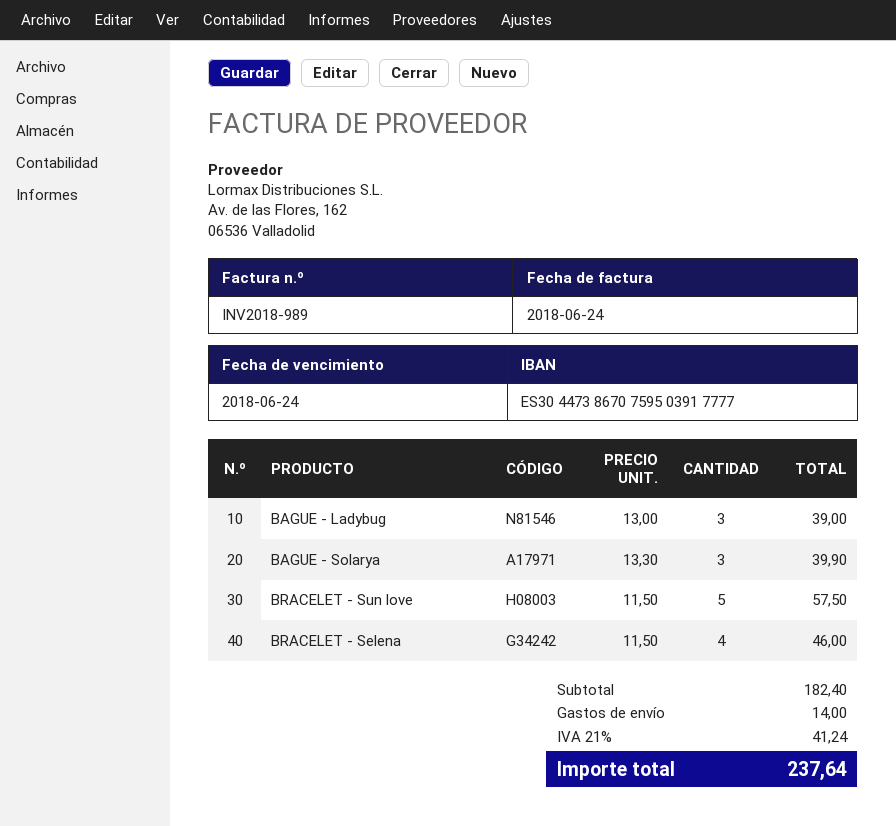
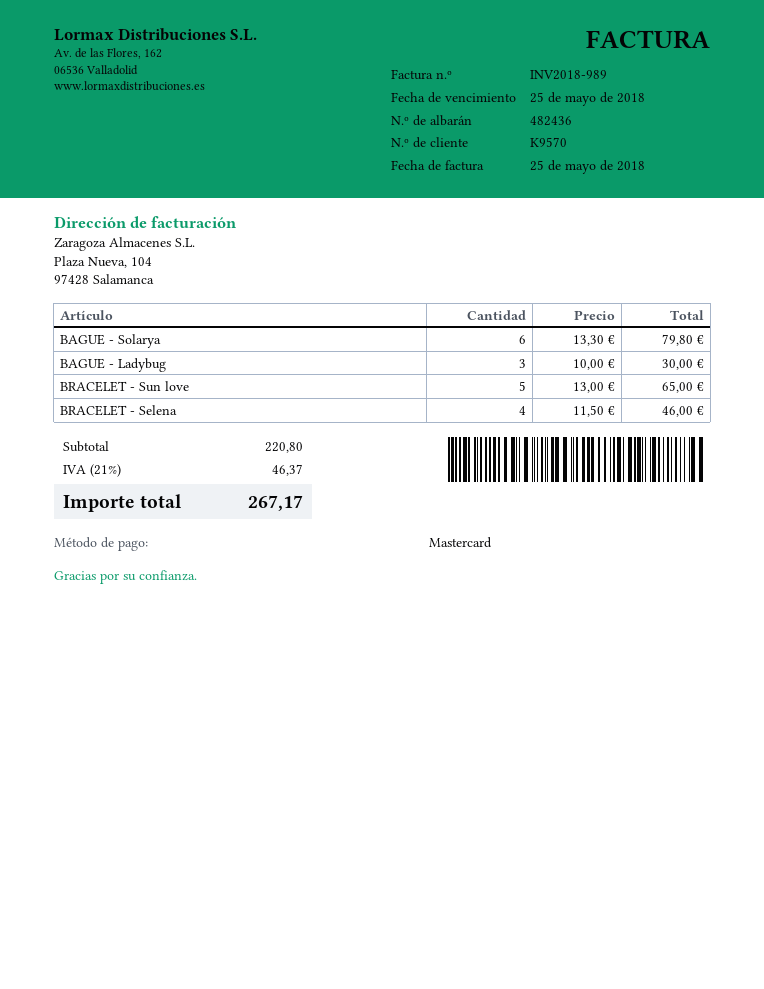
invoice date: 2018-06-24 -> 2018-05-25
due date: 2018-06-24 -> 2018-05-25
BAGUE - Ladybug: 3 x 13.00 = 39.00 -> 3 x 10.00 = 30.00
BAGUE - Solarya: 3 x 13.30 = 39.90 -> 6 x 13.30 = 79.80
BRACELET - Sun love: 5 x 11.50 = 57.50 -> 5 x 13.00 = 65.00
subtotal: 182.40 -> 220.80
shipping: 14.00 -> none
tax: 21% = 41.24 -> 21% = 46.37
total: 237.64 -> 267.17

